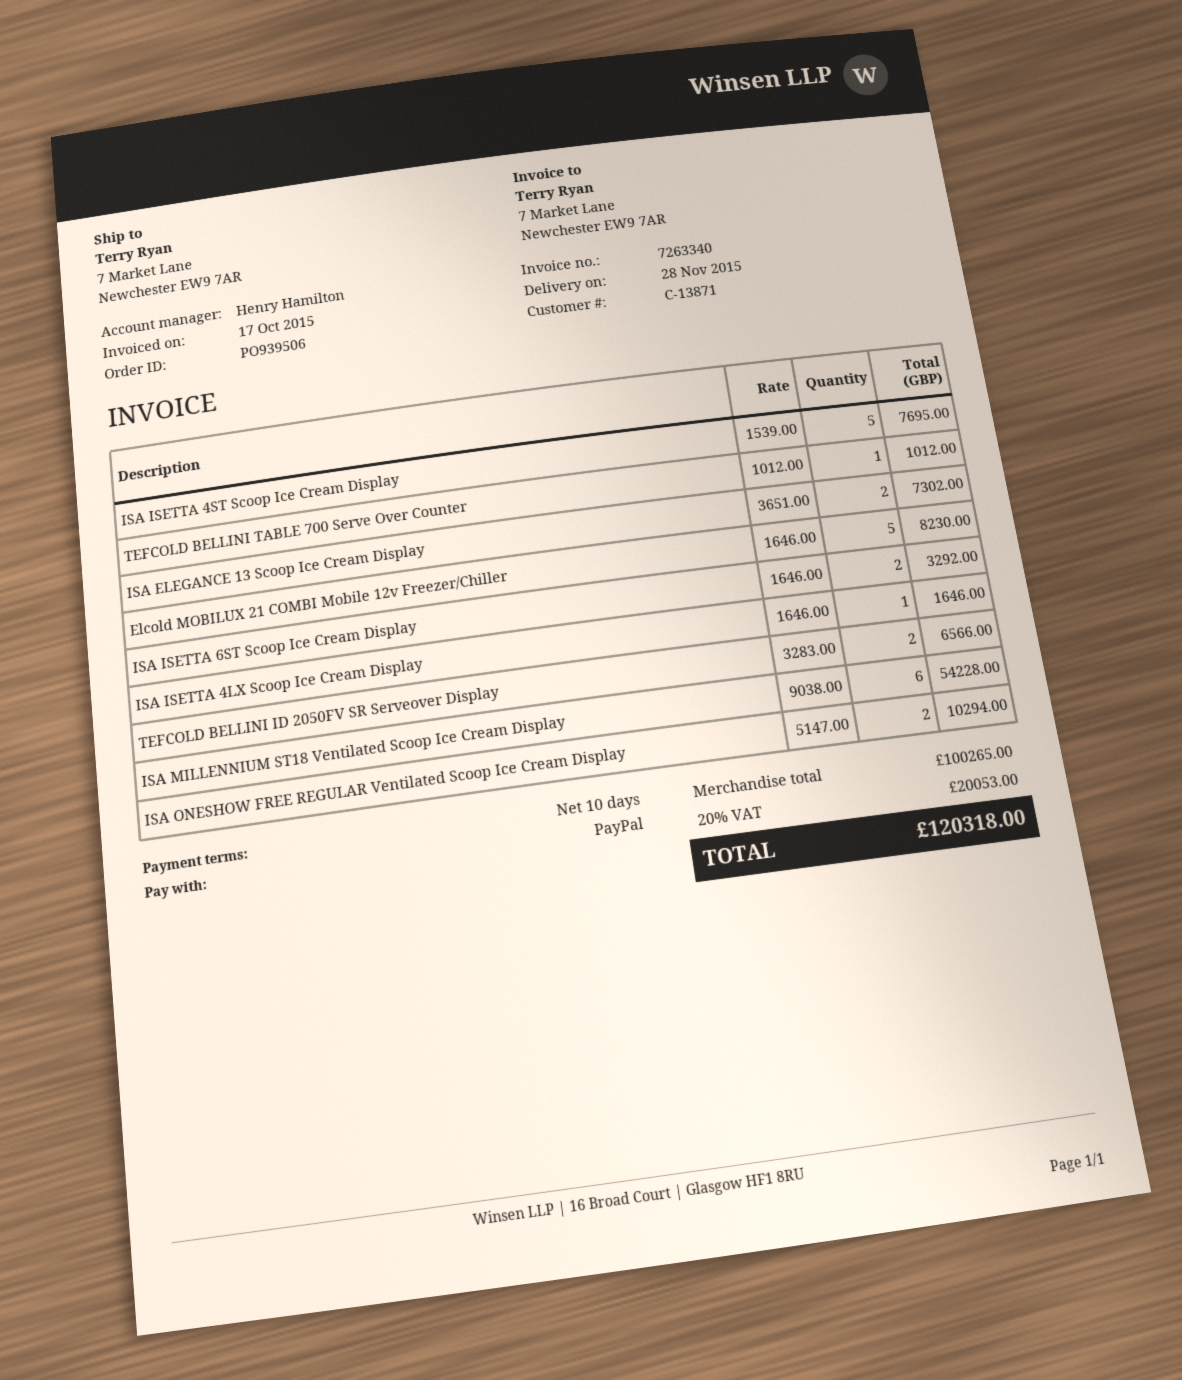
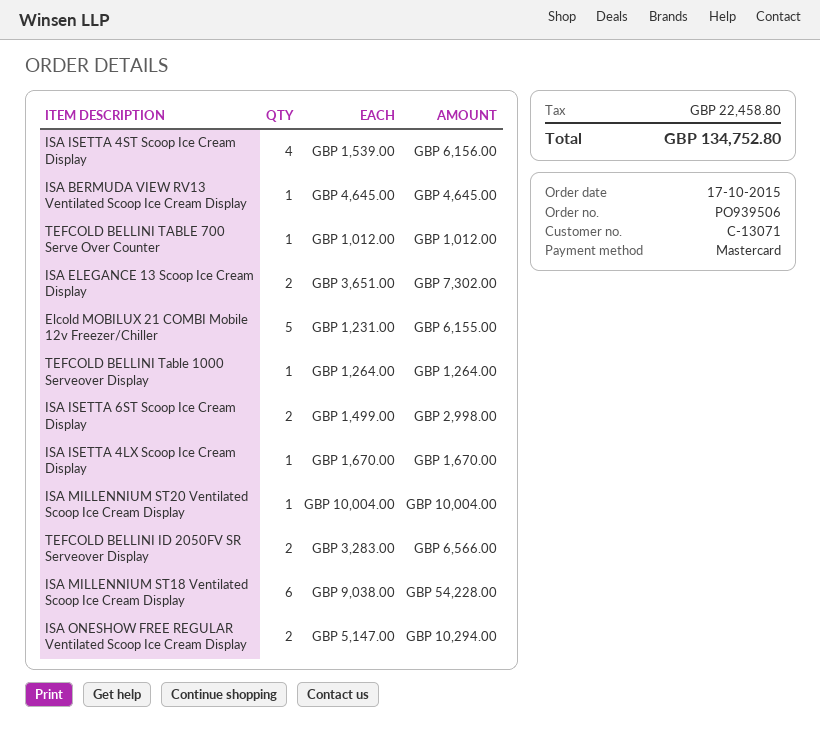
customer number: C-13871 -> C-13071
payment method: PayPal -> Mastercard
ISA ISETTA 4ST Scoop Ice Cream Display: 5 x 1539.00 = 7695.00 -> 4 x 1539.00 = 6156.00
Elcold MOBILUX 21 COMBI Mobile 12v Freezer/Chiller: 5 x 1646.00 = 8230.00 -> 5 x 1231.00 = 6155.00
ISA ISETTA 6ST Scoop Ice Cream Display: 2 x 1646.00 = 3292.00 -> 2 x 1499.00 = 2998.00
ISA ISETTA 4LX Scoop Ice Cream Display: 1 x 1646.00 = 1646.00 -> 1 x 1670.00 = 1670.00
ISA BERMUDA VIEW RV13 Ventilated Scoop Ice Cream Display: none -> 1 x 4645.00 = 4645.00
TEFCOLD BELLINI Table 1000 Serveover Display: none -> 1 x 1264.00 = 1264.00
ISA MILLENNIUM ST20 Ventilated Scoop Ice Cream Display: none -> 1 x 10004.00 = 10004.00
tax: 20053.00 -> 22458.80
total: 120318.00 -> 134752.80

